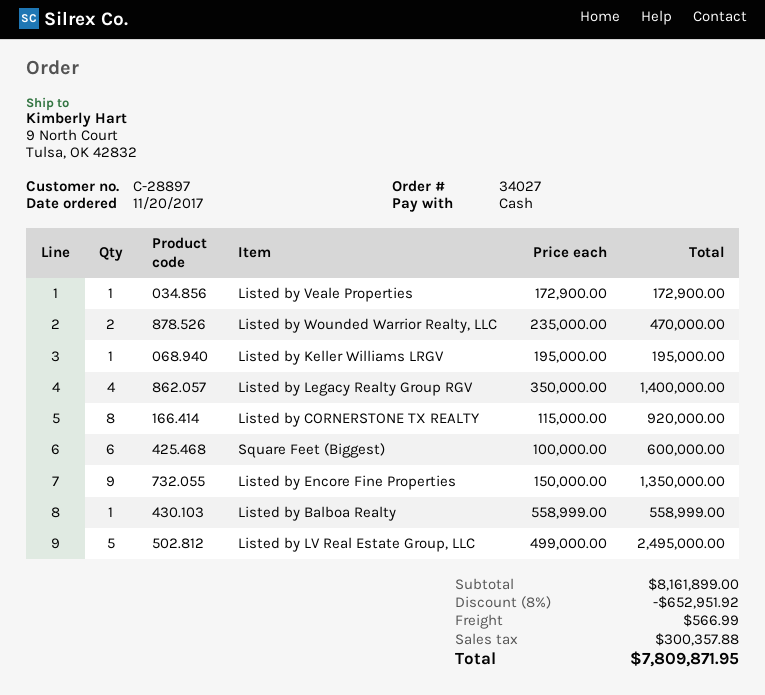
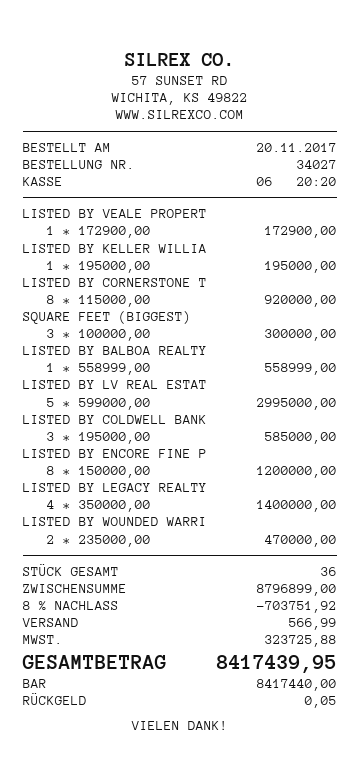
Square Feet (Biggest): 6 x 100000.00 = 600000.00 -> 3 x 100000.00 = 300000.00
Listed by Encore Fine Properties: 9 x 150000.00 = 1350000.00 -> 8 x 150000.00 = 1200000.00
Listed by LV Real Estate Group, LLC: 5 x 499000.00 = 2495000.00 -> 5 x 599000.00 = 2995000.00
LISTED BY COLDWELL BANK: none -> 3 x 195000.00 = 585000.00
subtotal: 8161899.00 -> 8796899.00
discount: 8% = 652951.92 -> 8% = 703751.92
tax: 300357.88 -> 323725.88
total: 7809871.95 -> 8417439.95

